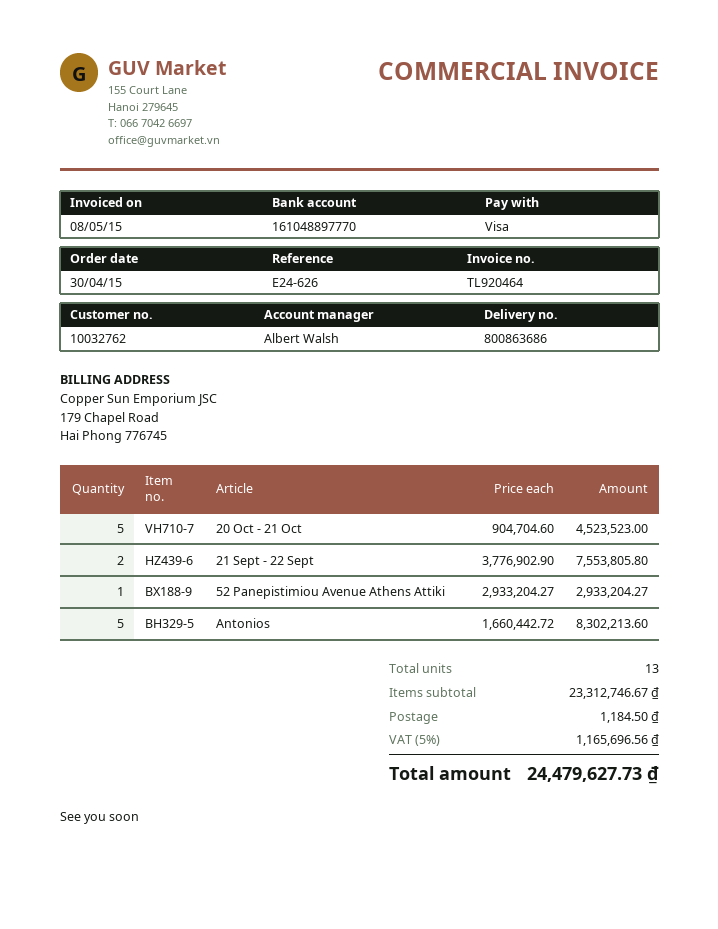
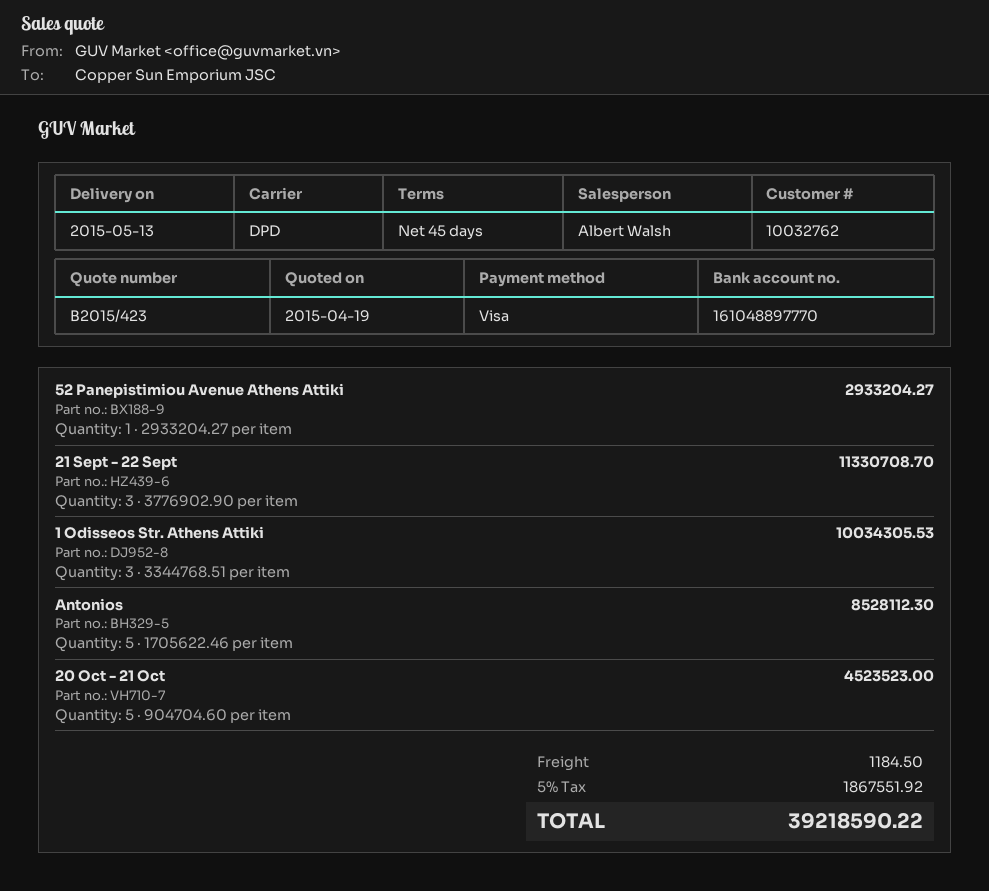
21 Sept - 22 Sept: 2 x 3776902.90 = 7553805.80 -> 3 x 3776902.90 = 11330708.70
Antonios: 5 x 1660442.72 = 8302213.60 -> 5 x 1705622.46 = 8528112.30
1 Odisseos Str. Athens Attiki: none -> 3 x 3344768.51 = 10034305.53
tax: 5% = 1165696.56 -> 5% = 1867551.92
total: 24479627.73 -> 39218590.22

